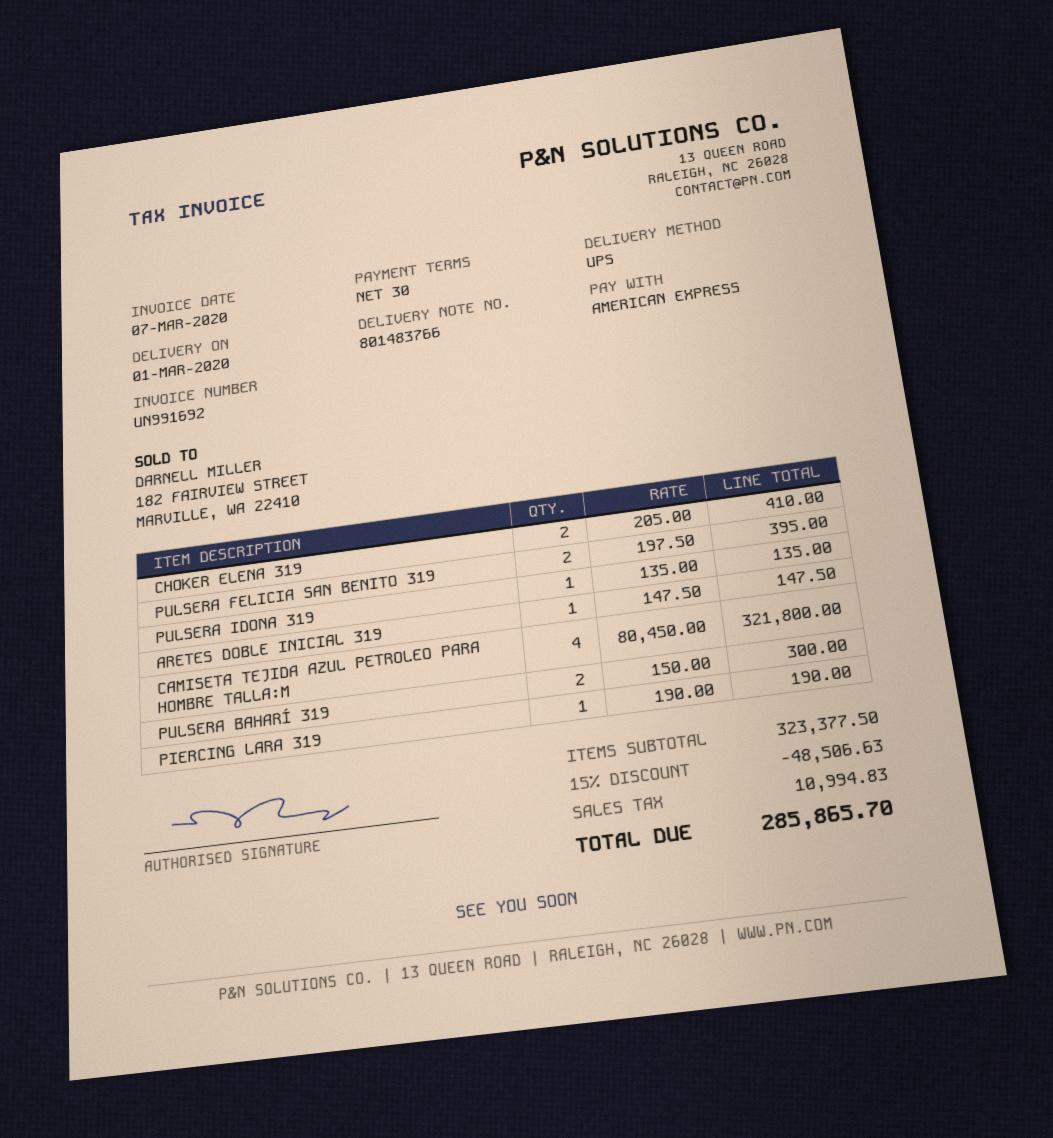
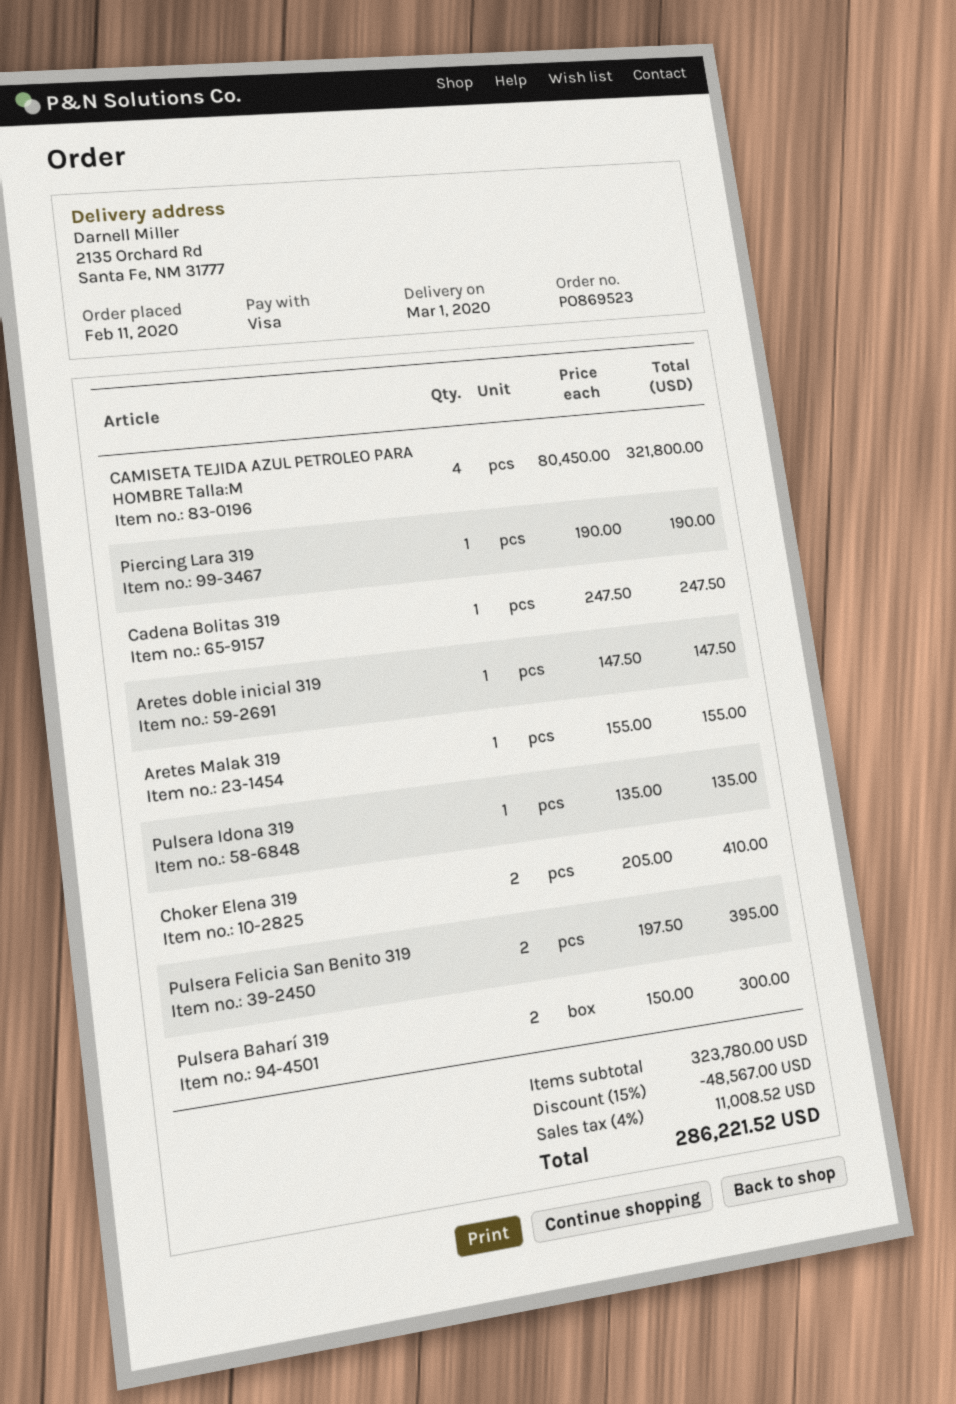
payment method: American Express -> Visa
Cadena Bolitas 319: none -> 1 x 247.50 = 247.50
Aretes Malak 319: none -> 1 x 155.00 = 155.00
subtotal: 323377.50 -> 323780.00
discount: 15% = 48506.63 -> 15% = 48567.00
tax: 10994.83 -> 11008.52
total: 285865.70 -> 286221.52

